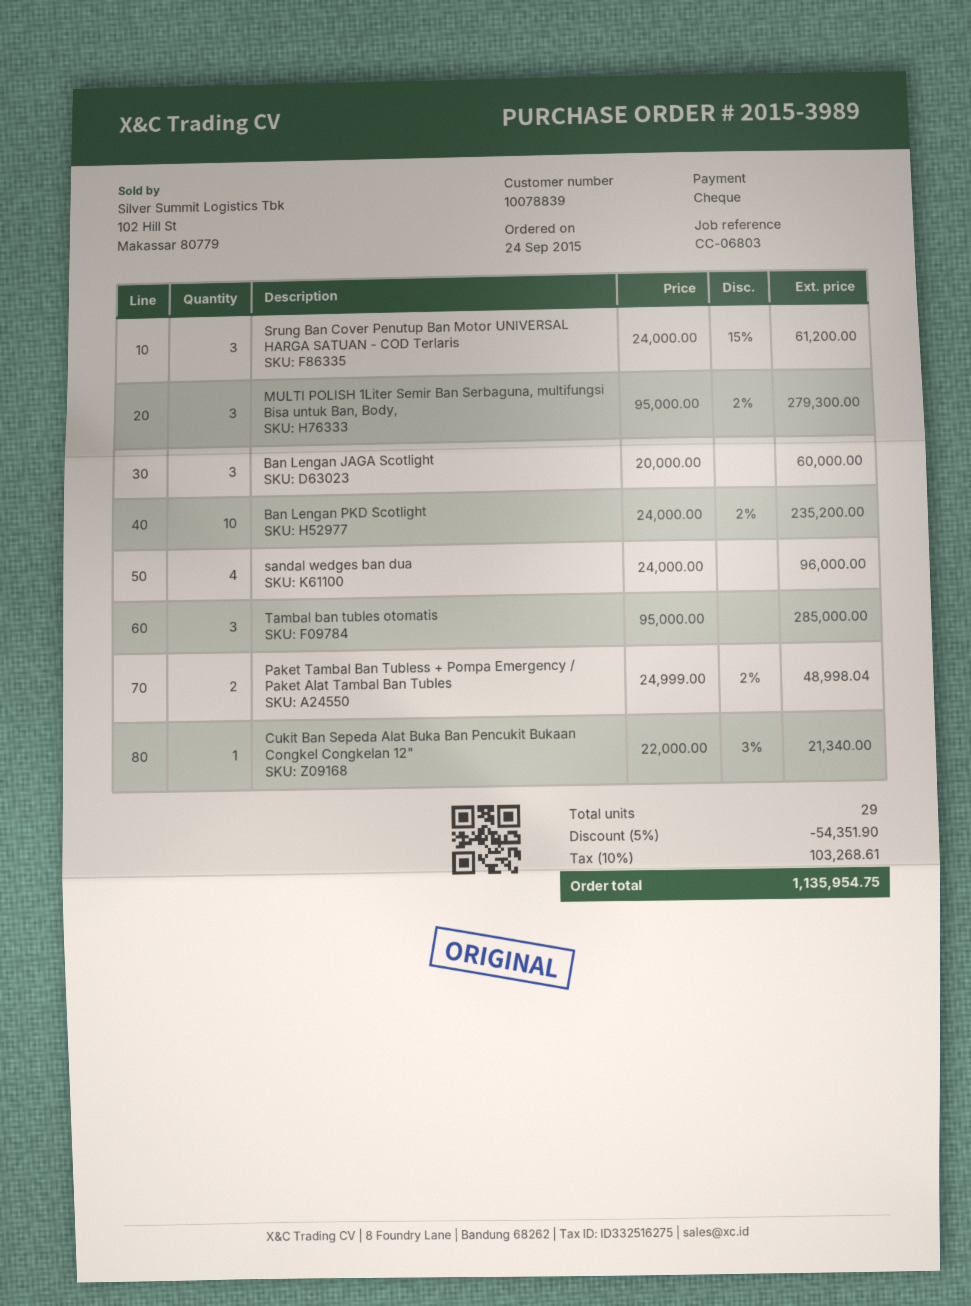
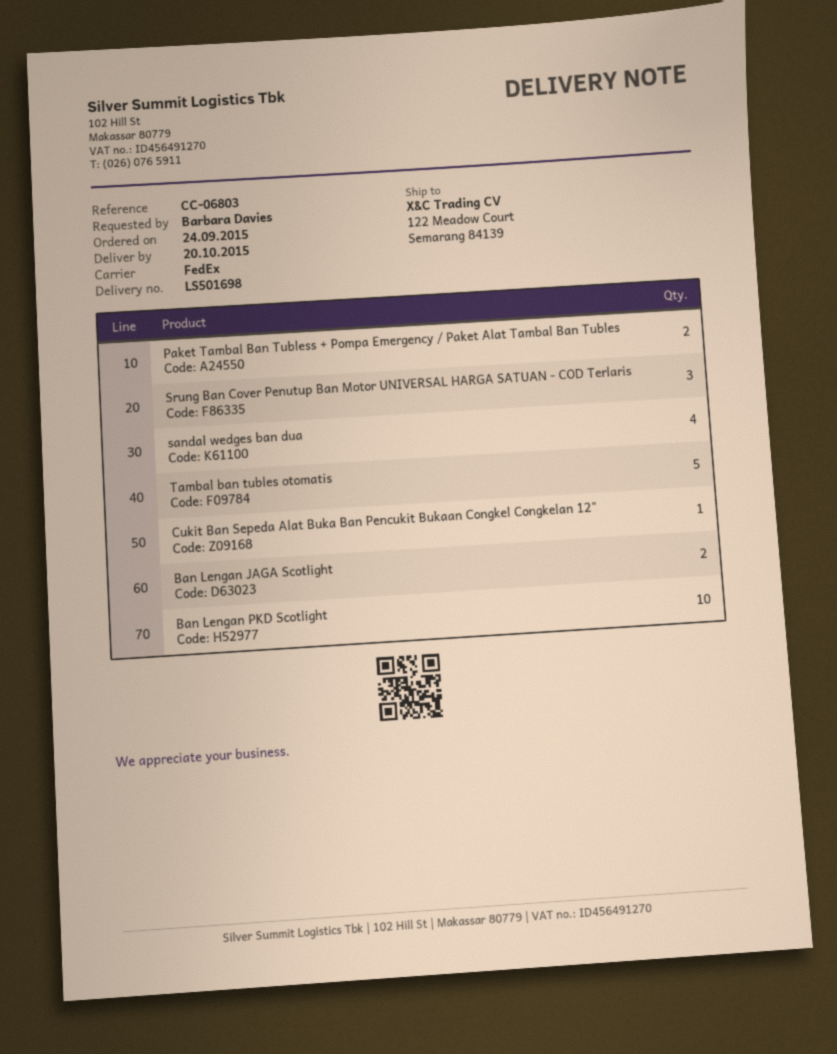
MULTI POLISH 1Liter Semir Ban Serbaguna, multifungsi Bisa untuk Ban, Body,: 3 -> none
Ban Lengan JAGA Scotlight: 3 -> 2
Tambal ban tubles otomatis: 3 -> 5

